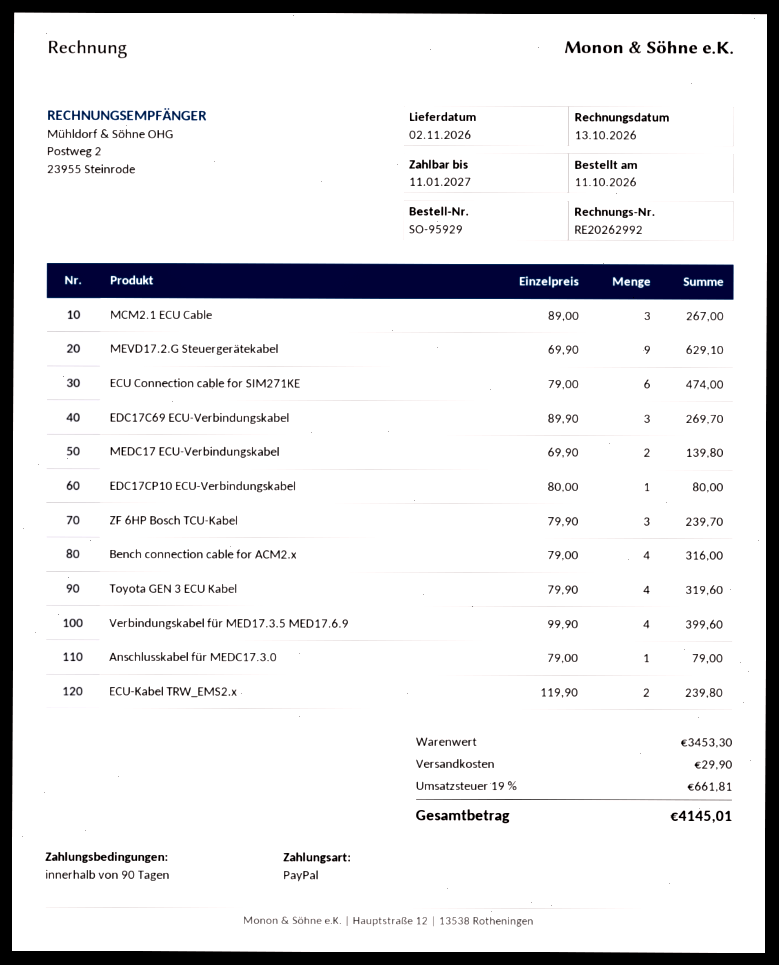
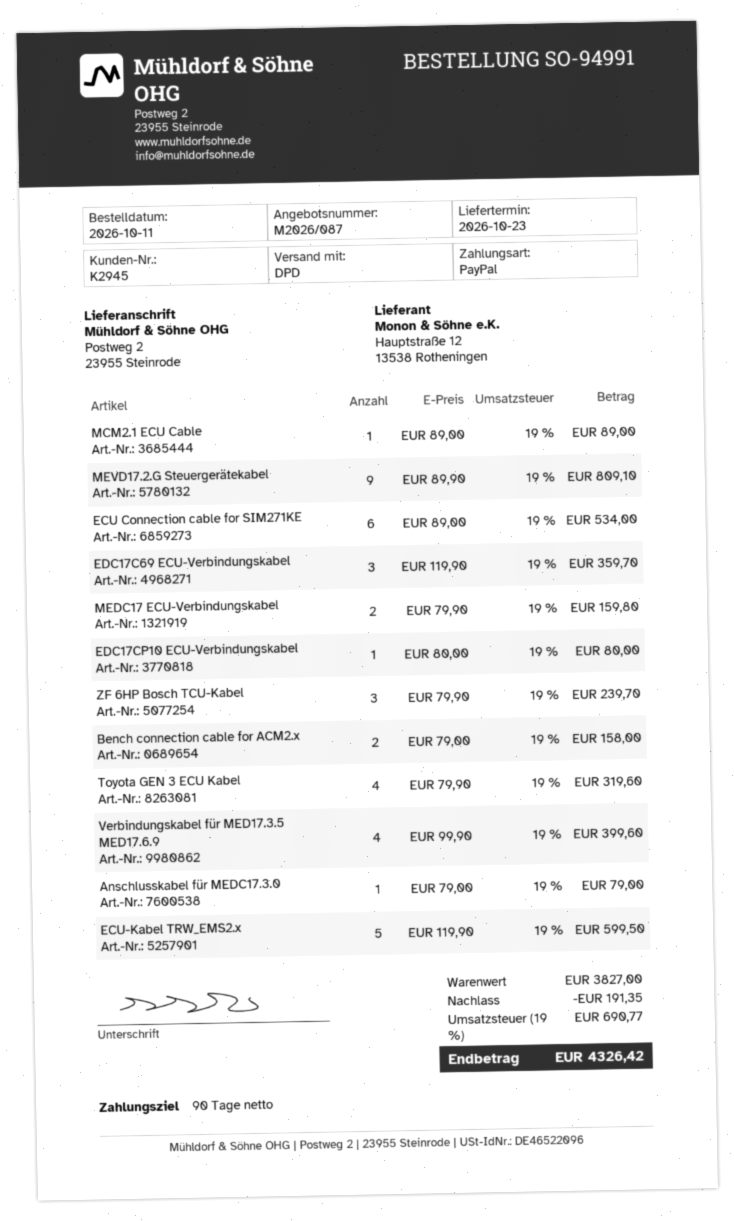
order number: SO-95929 -> SO-94991
delivery date: 2026-11-02 -> 2026-10-23
MCM2.1 ECU Cable: 3 x 89.00 = 267.00 -> 1 x 89.00 = 89.00
MEVD17.2.G Steuergerätekabel: 9 x 69.90 = 629.10 -> 9 x 89.90 = 809.10
ECU Connection cable for SIM271KE: 6 x 79.00 = 474.00 -> 6 x 89.00 = 534.00
EDC17C69 ECU-Verbindungskabel: 3 x 89.90 = 269.70 -> 3 x 119.90 = 359.70
MEDC17 ECU-Verbindungskabel: 2 x 69.90 = 139.80 -> 2 x 79.90 = 159.80
Bench connection cable for ACM2.x: 4 x 79.00 = 316.00 -> 2 x 79.00 = 158.00
ECU-Kabel TRW_EMS2.x: 2 x 119.90 = 239.80 -> 5 x 119.90 = 599.50
subtotal: 3453.30 -> 3827.00
discount: none -> 191.35
shipping: 29.90 -> none
tax: 19% = 661.81 -> 19% = 690.77
total: 4145.01 -> 4326.42

